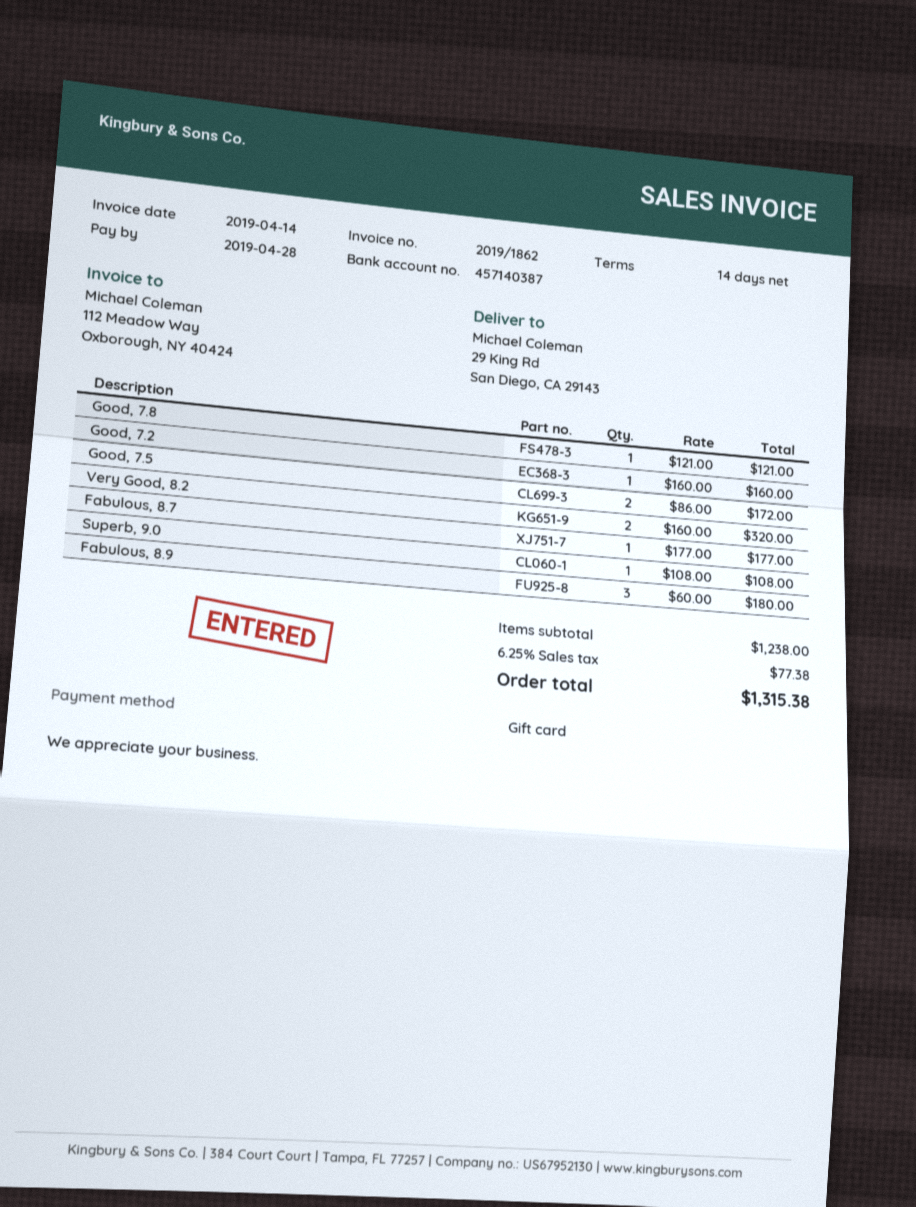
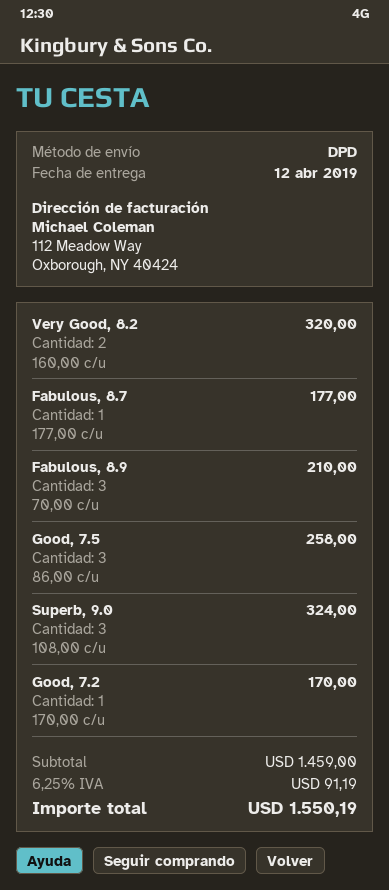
Good, 7.8: 1 x 121.00 = 121.00 -> none
Good, 7.2: 1 x 160.00 = 160.00 -> 1 x 170.00 = 170.00
Good, 7.5: 2 x 86.00 = 172.00 -> 3 x 86.00 = 258.00
Superb, 9.0: 1 x 108.00 = 108.00 -> 3 x 108.00 = 324.00
Fabulous, 8.9: 3 x 60.00 = 180.00 -> 3 x 70.00 = 210.00
subtotal: 1238.00 -> 1459.00
tax: 6.25% = 77.38 -> 6.25% = 91.19
total: 1315.38 -> 1550.19

